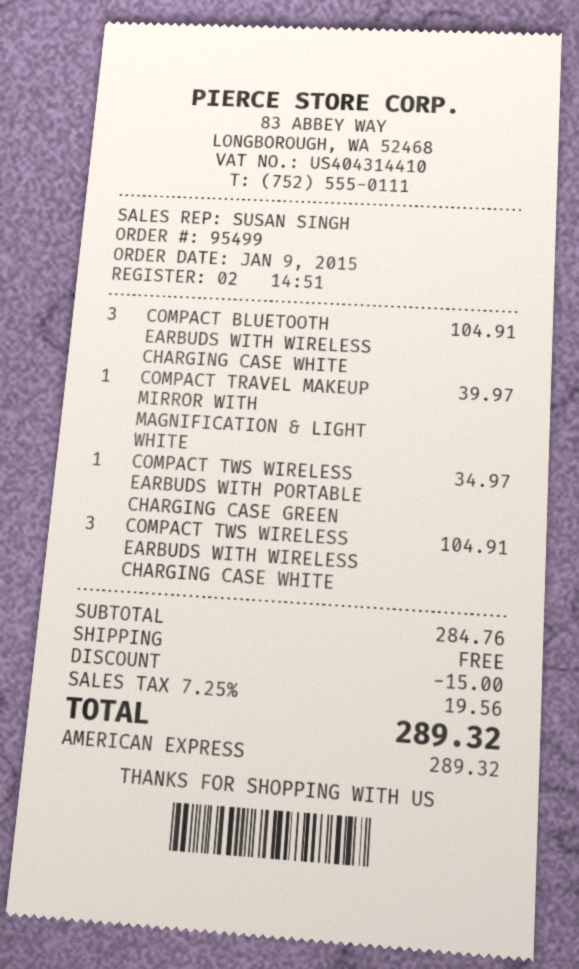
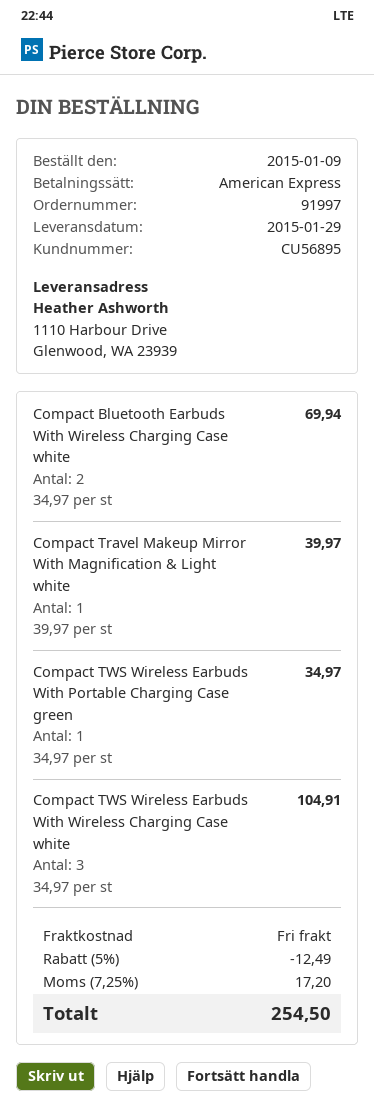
order number: 95499 -> 91997
COMPACT BLUETOOTH EARBUDS WITH WIRELESS CHARGING CASE WHITE: 3 for 104.91 -> 2 for 69.94
discount: 15.00 -> 12.49
tax: 7.25% = 19.56 -> 7.25% = 17.20
total: 289.32 -> 254.50

